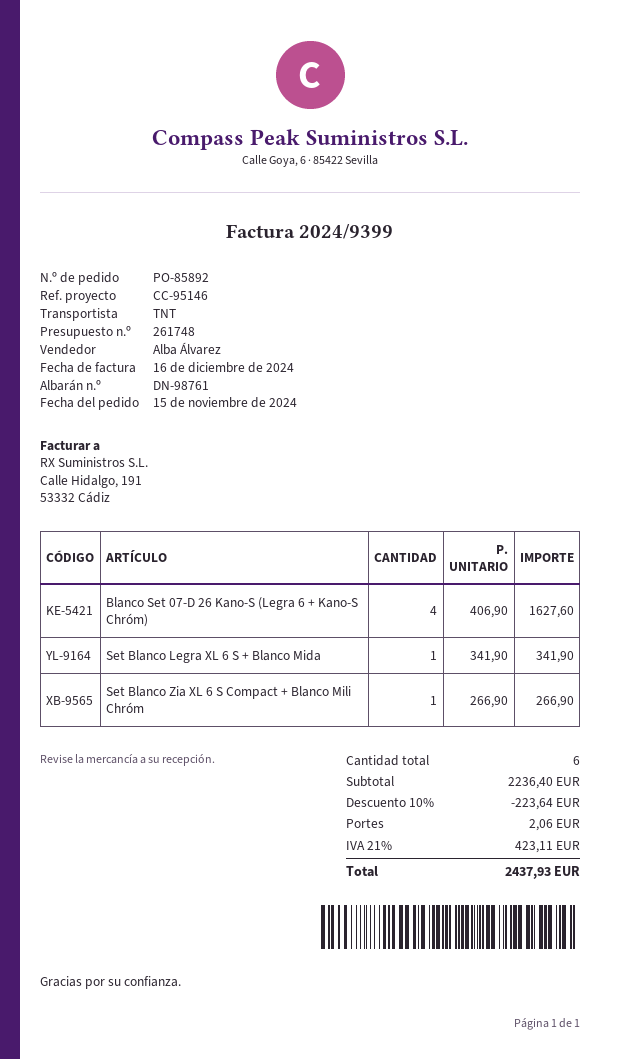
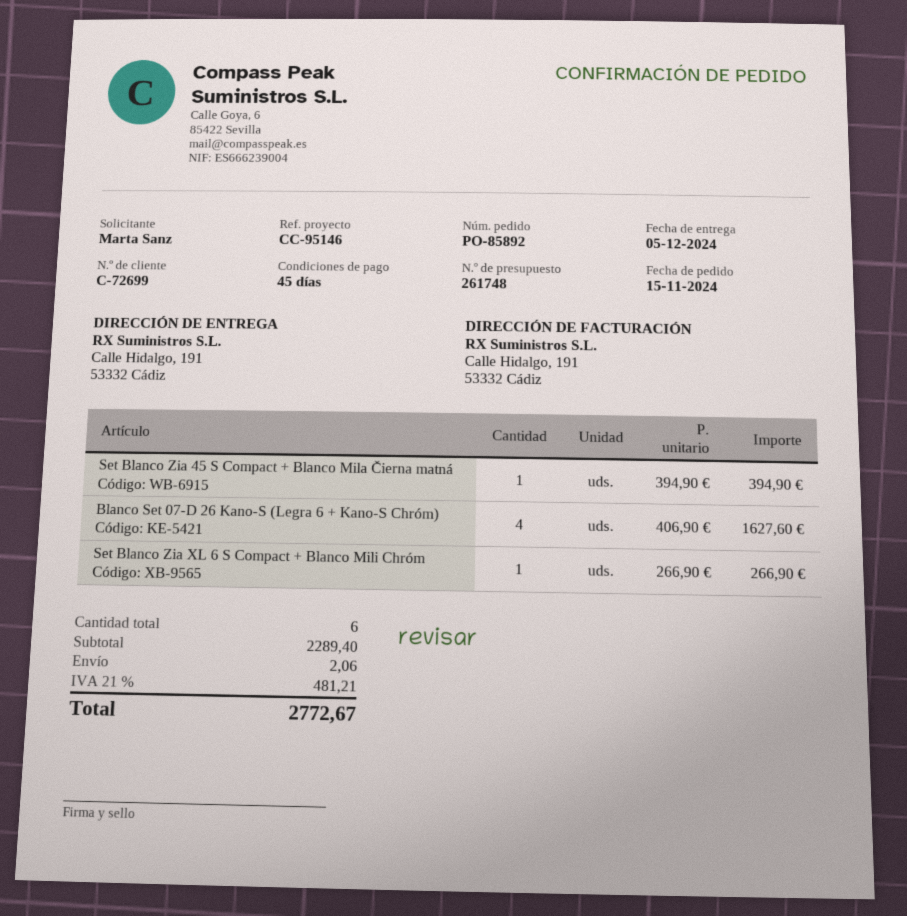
Set Blanco Legra XL 6 S + Blanco Mida: 1 x 341.90 = 341.90 -> none
Set Blanco Zia 45 S Compact + Blanco Mila Čierna matná: none -> 1 x 394.90 = 394.90
subtotal: 2236.40 -> 2289.40
discount: 10% = 223.64 -> none
tax: 21% = 423.11 -> 21% = 481.21
total: 2437.93 -> 2772.67

